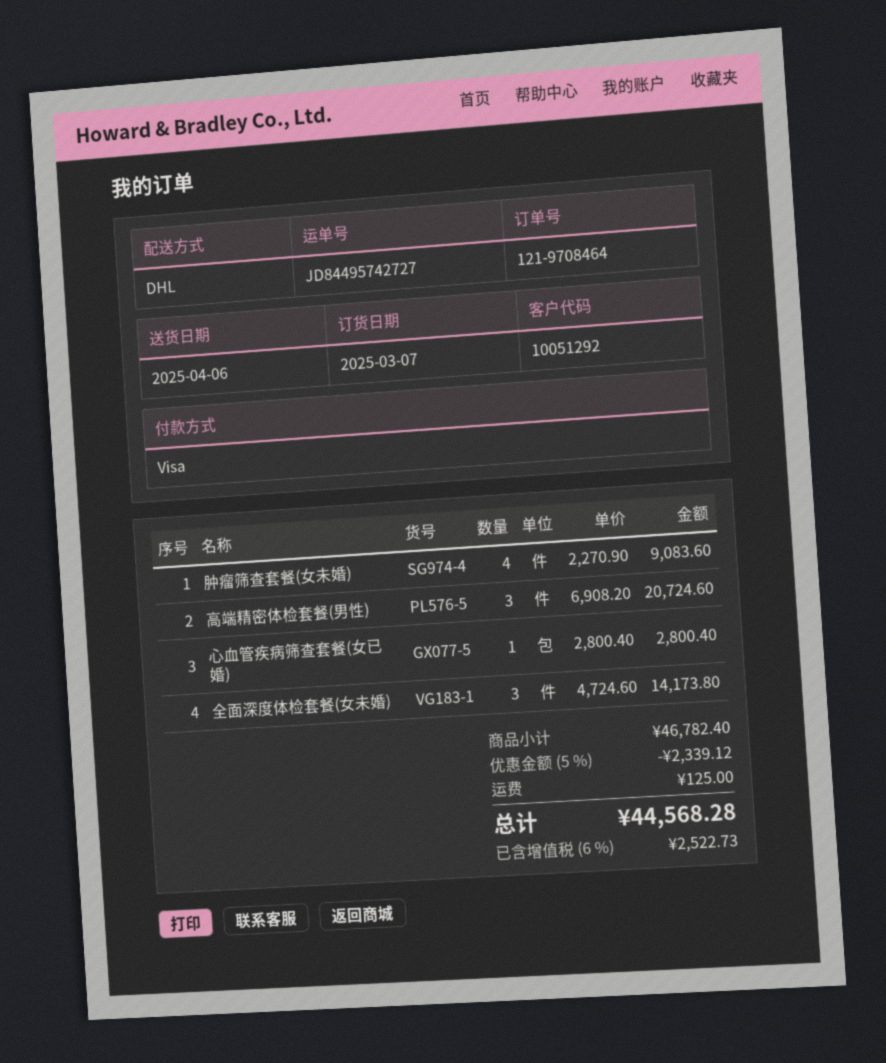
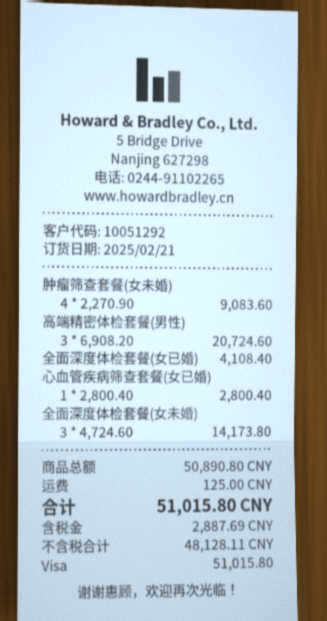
order date: 2025-03-07 -> 2025-02-21
全面深度体检套餐(女已婚): none -> 1 x 4108.40 = 4108.40
subtotal: 46782.40 -> 50890.80
discount: 5% = 2339.12 -> none
tax: 2522.73 -> 2887.69
total: 44568.28 -> 51015.80

